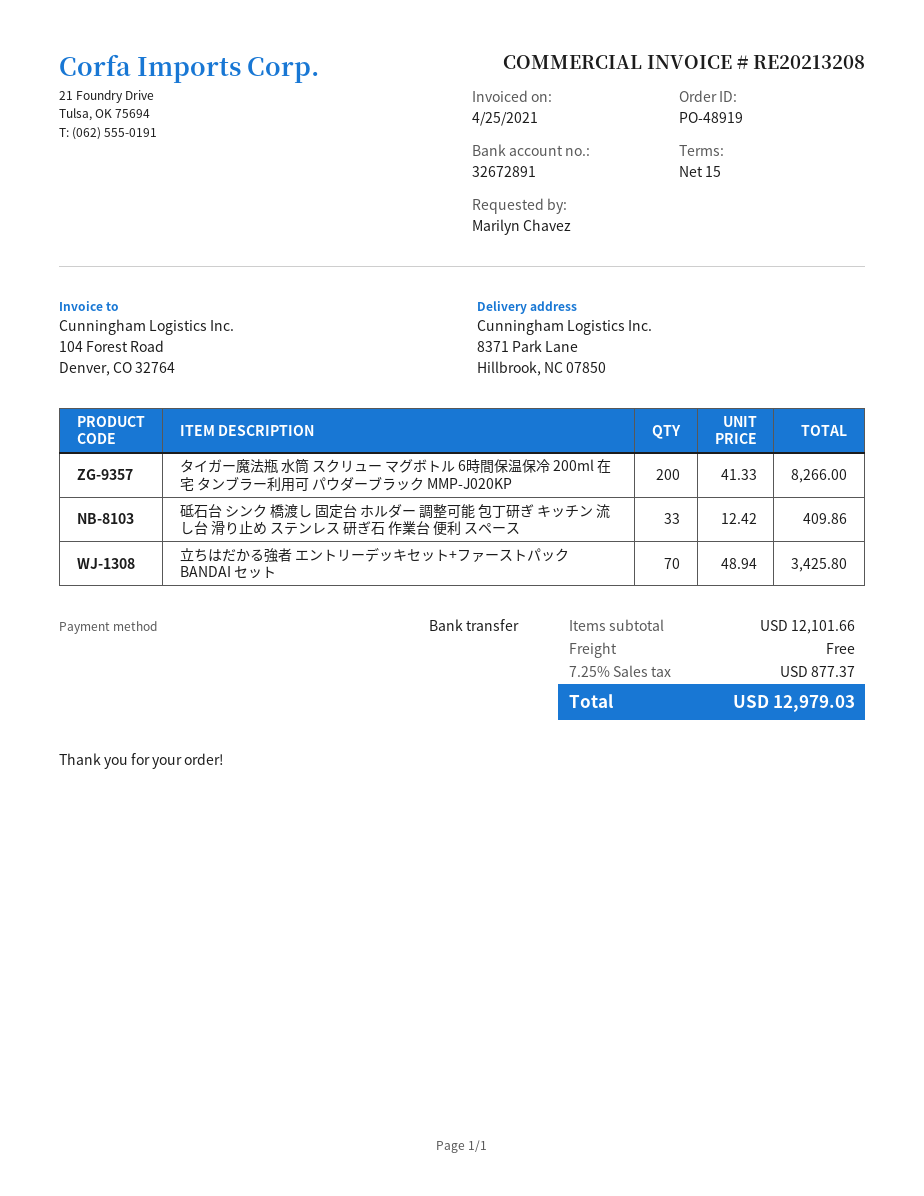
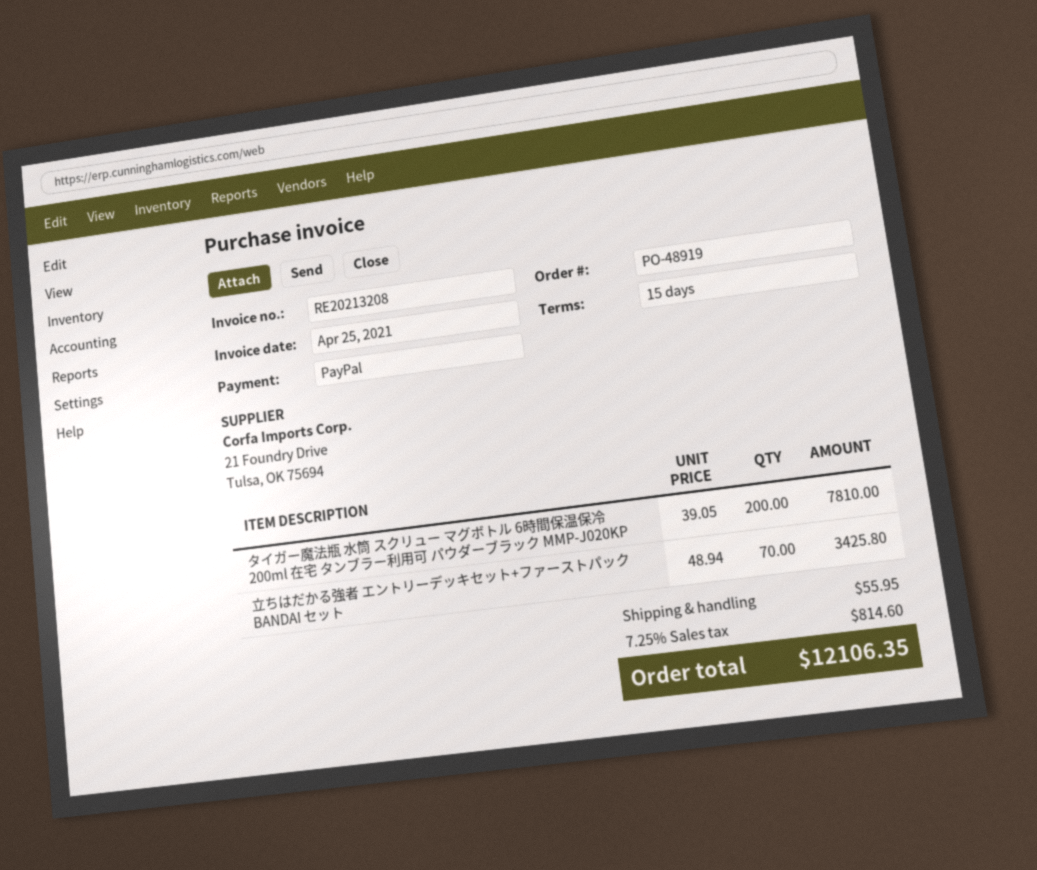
payment method: bank transfer -> PayPal
タイガー魔法瓶 水筒 スクリュー マグボトル 6時間保温保冷 200ml 在宅 タンブラー利用可 パウダーブラック MMP-J020KP: 200 x 41.33 = 8266.00 -> 200 x 39.05 = 7810.00
砥石台 シンク 橋渡し 固定台 ホルダー 調整可能 包丁研ぎ キッチン 流し台 滑り止め ステンレス 研ぎ石 作業台 便利 スペース: 33 x 12.42 = 409.86 -> none
shipping: 0.00 -> 55.95
tax: 7.25% = 877.37 -> 7.25% = 814.60
total: 12979.03 -> 12106.35

